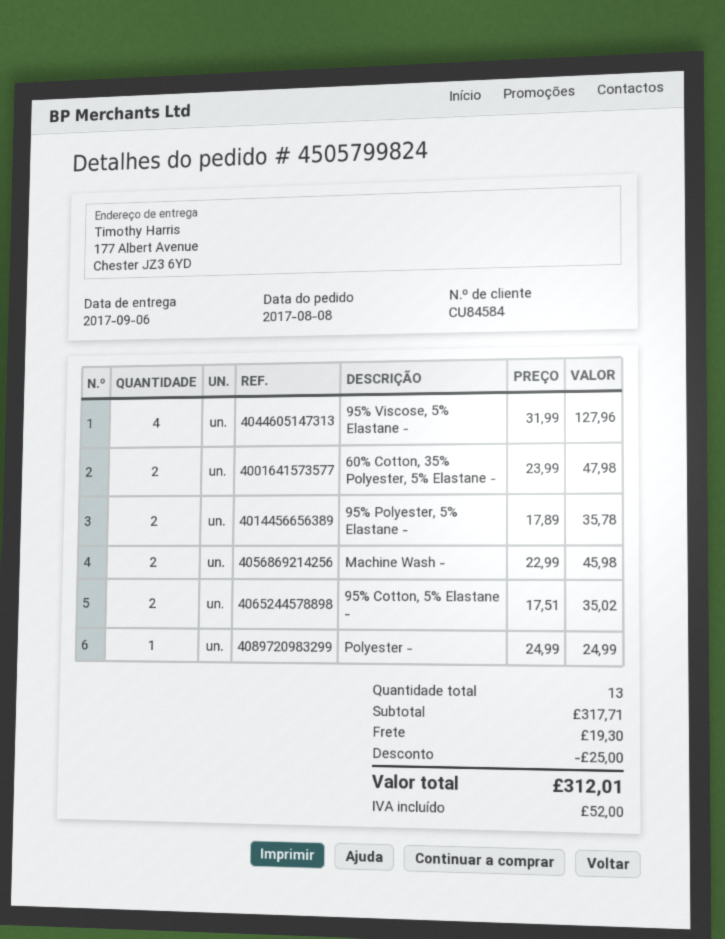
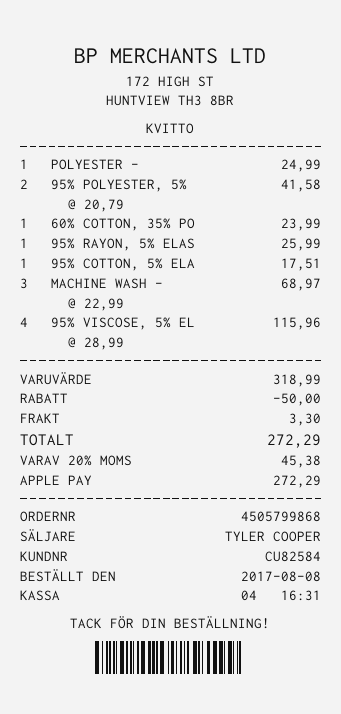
order number: 4505799824 -> 4505799868
customer number: CU84584 -> CU82584
95% Viscose, 5% Elastane -: 4 x 31.99 = 127.96 -> 4 x 28.99 = 115.96
60% Cotton, 35% Polyester, 5% Elastane -: 2 x 23.99 = 47.98 -> 1 x 23.99 = 23.99
95% Polyester, 5% Elastane -: 2 x 17.89 = 35.78 -> 2 x 20.79 = 41.58
Machine Wash -: 2 x 22.99 = 45.98 -> 3 x 22.99 = 68.97
95% Cotton, 5% Elastane -: 2 x 17.51 = 35.02 -> 1 x 17.51 = 17.51
95% RAYON, 5% ELAS: none -> 1 x 25.99 = 25.99
subtotal: 317.71 -> 318.99
discount: 25.00 -> 50.00
shipping: 19.30 -> 3.30
tax: 52.00 -> 45.38
total: 312.01 -> 272.29

